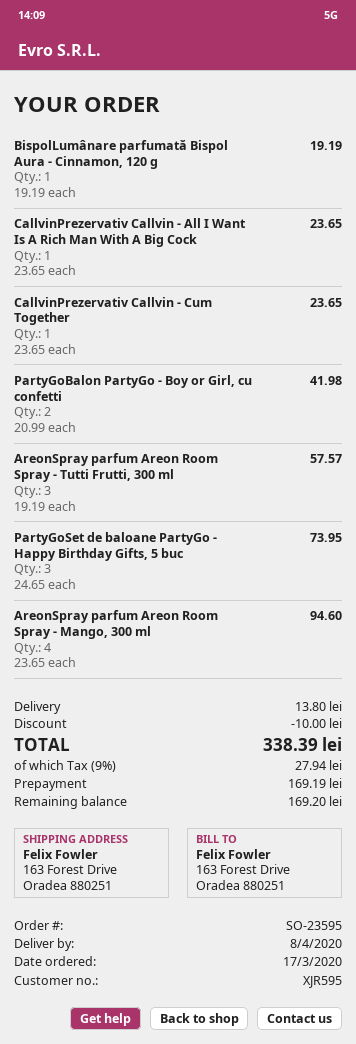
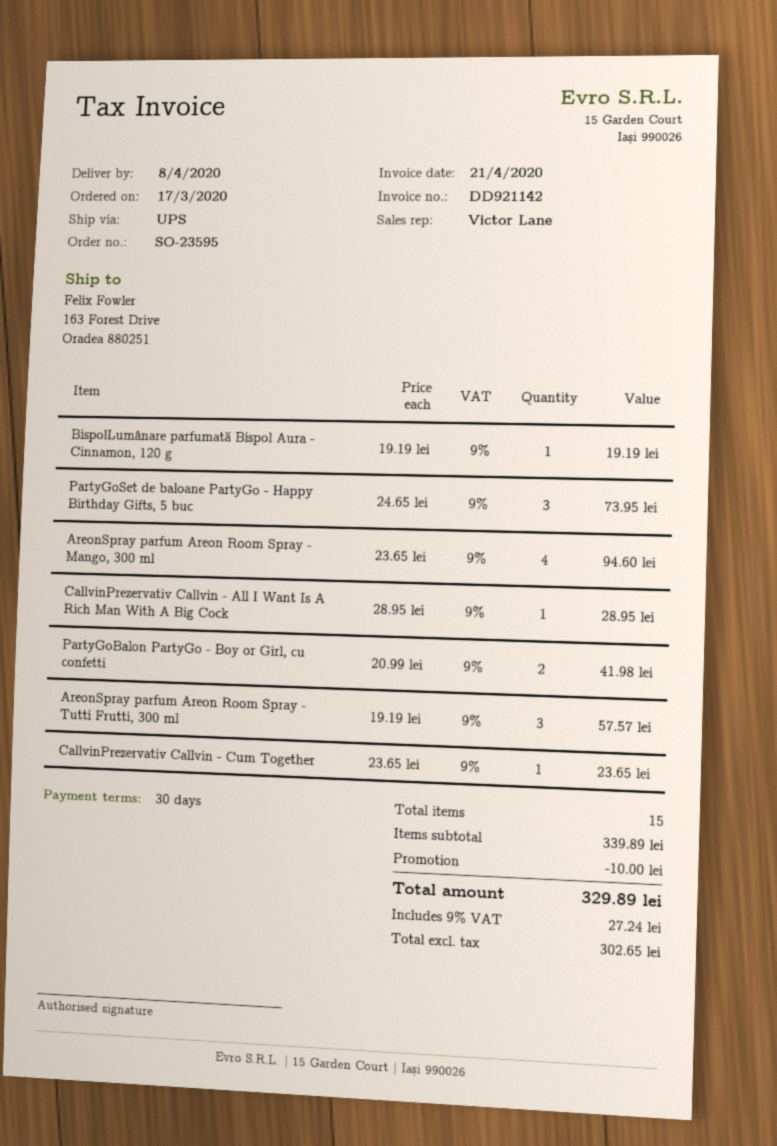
CallvinPrezervativ Callvin - All I Want Is A Rich Man With A Big Cock: 1 x 23.65 = 23.65 -> 1 x 28.95 = 28.95
shipping: 13.80 -> none
tax: 9% = 27.94 -> 9% = 27.24
total: 338.39 -> 329.89

